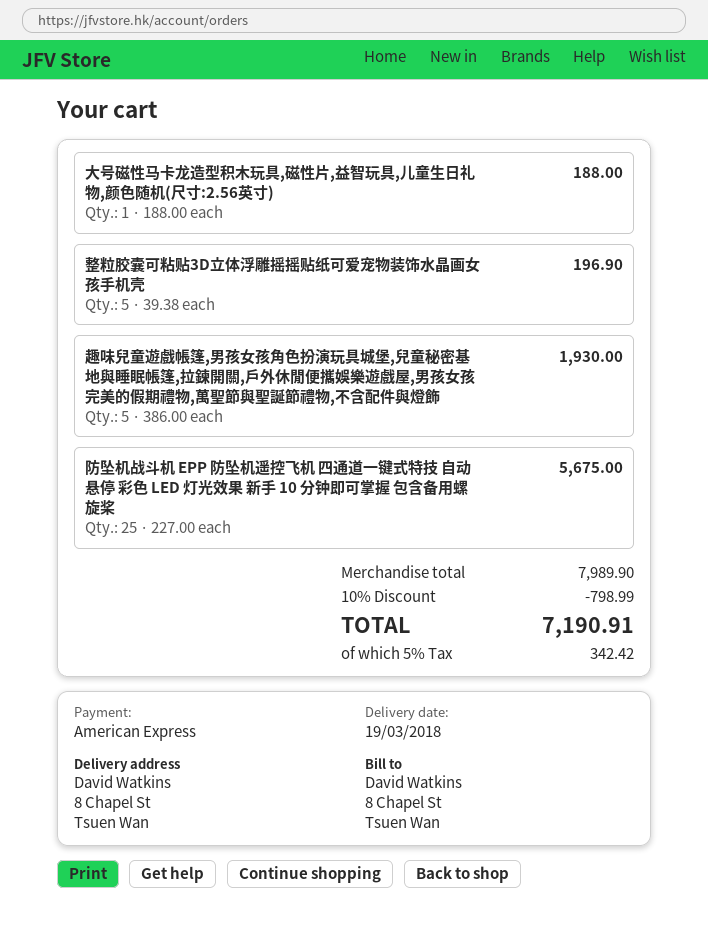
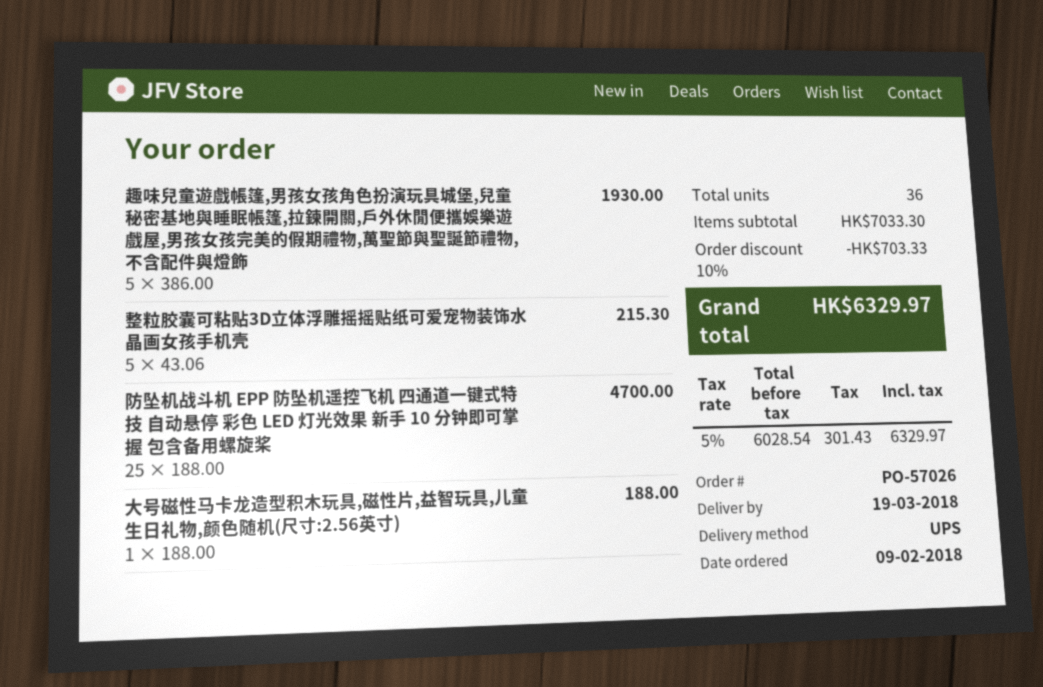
整粒胶囊可粘贴3D立体浮雕摇摇贴纸可爱宠物装饰水晶画女孩手机壳: 5 x 39.38 = 196.90 -> 5 x 43.06 = 215.30
防坠机战斗机 EPP 防坠机遥控飞机 四通道一键式特技 自动悬停 彩色 LED 灯光效果 新手 10 分钟即可掌握 包含备用螺旋桨: 25 x 227.00 = 5675.00 -> 25 x 188.00 = 4700.00
subtotal: 7989.90 -> 7033.30
discount: 10% = 798.99 -> 10% = 703.33
tax: 5% = 342.42 -> 5% = 301.43
total: 7190.91 -> 6329.97

